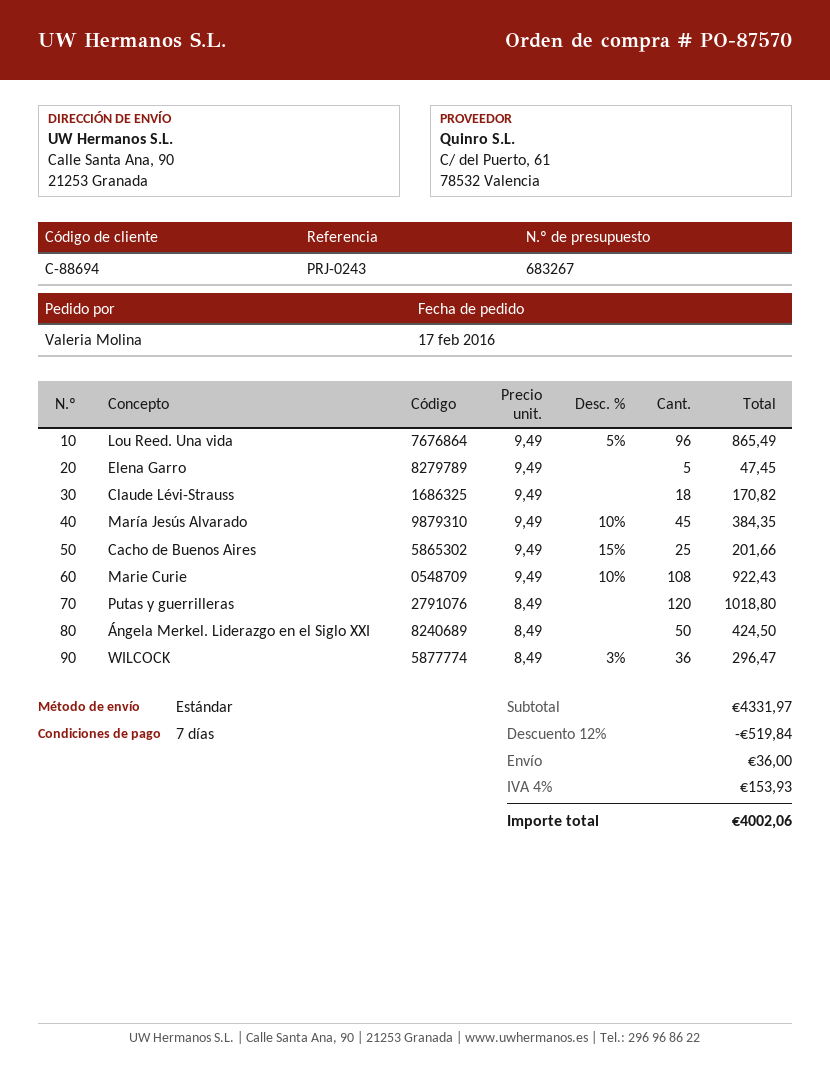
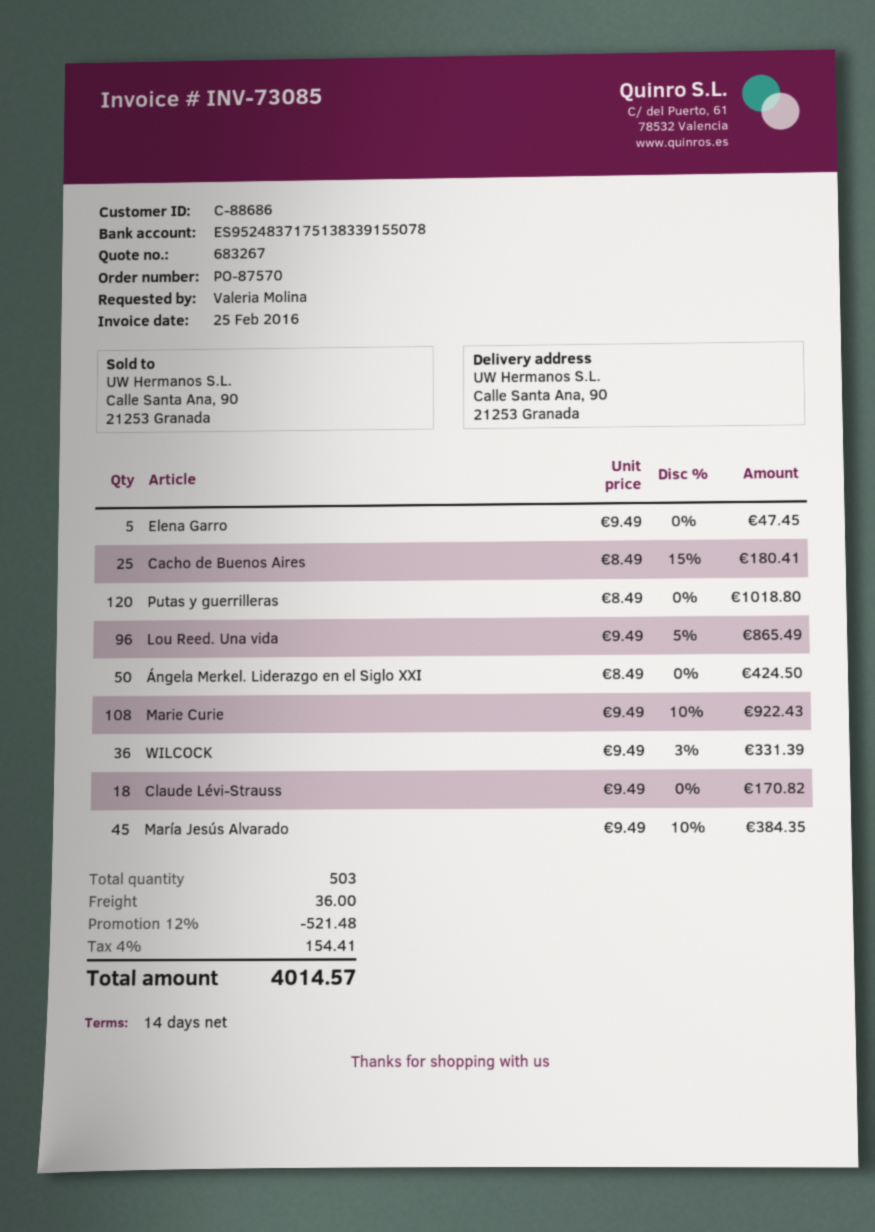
payment terms: 7 days -> 14 days
customer number: C-88694 -> C-88686
Cacho de Buenos Aires: 25 x 9.49 - 15% = 201.66 -> 25 x 8.49 - 15% = 180.41
WILCOCK: 36 x 8.49 - 3% = 296.47 -> 36 x 9.49 - 3% = 331.39
discount: 12% = 519.84 -> 12% = 521.48
tax: 4% = 153.93 -> 4% = 154.41
total: 4002.06 -> 4014.57

